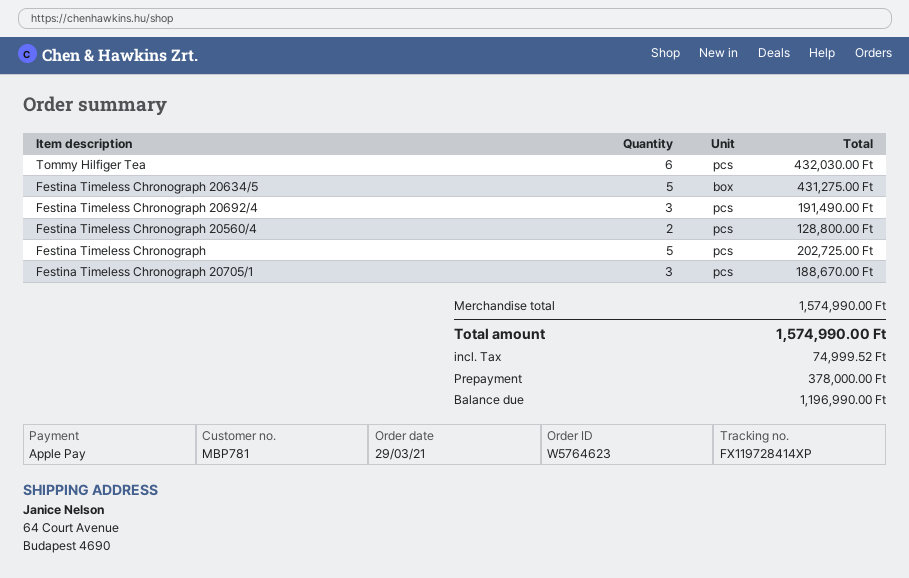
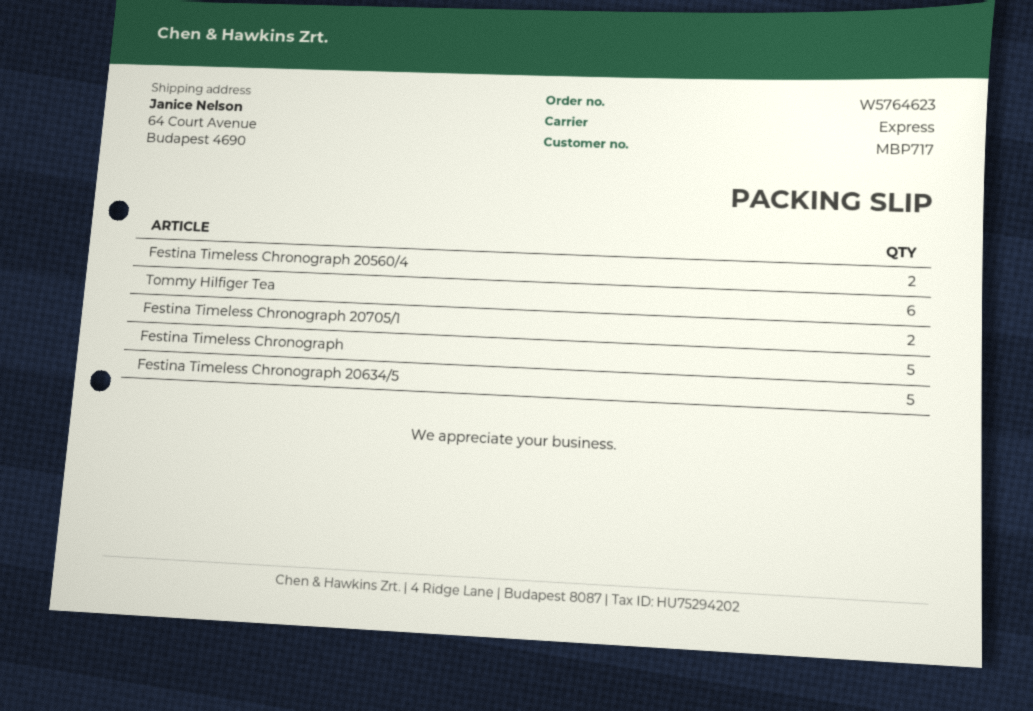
customer number: MBP781 -> MBP717
Festina Timeless Chronograph 20692/4: 3 -> none
Festina Timeless Chronograph 20705/1: 3 -> 2

